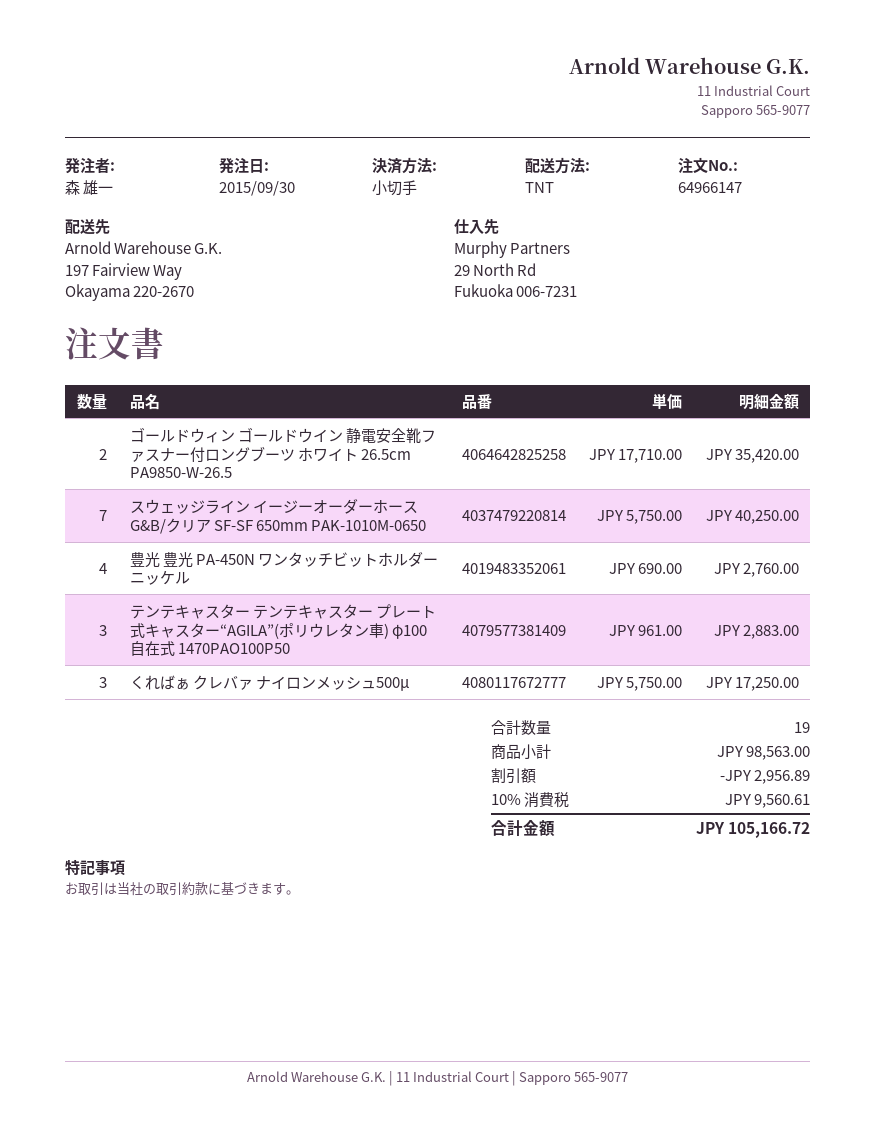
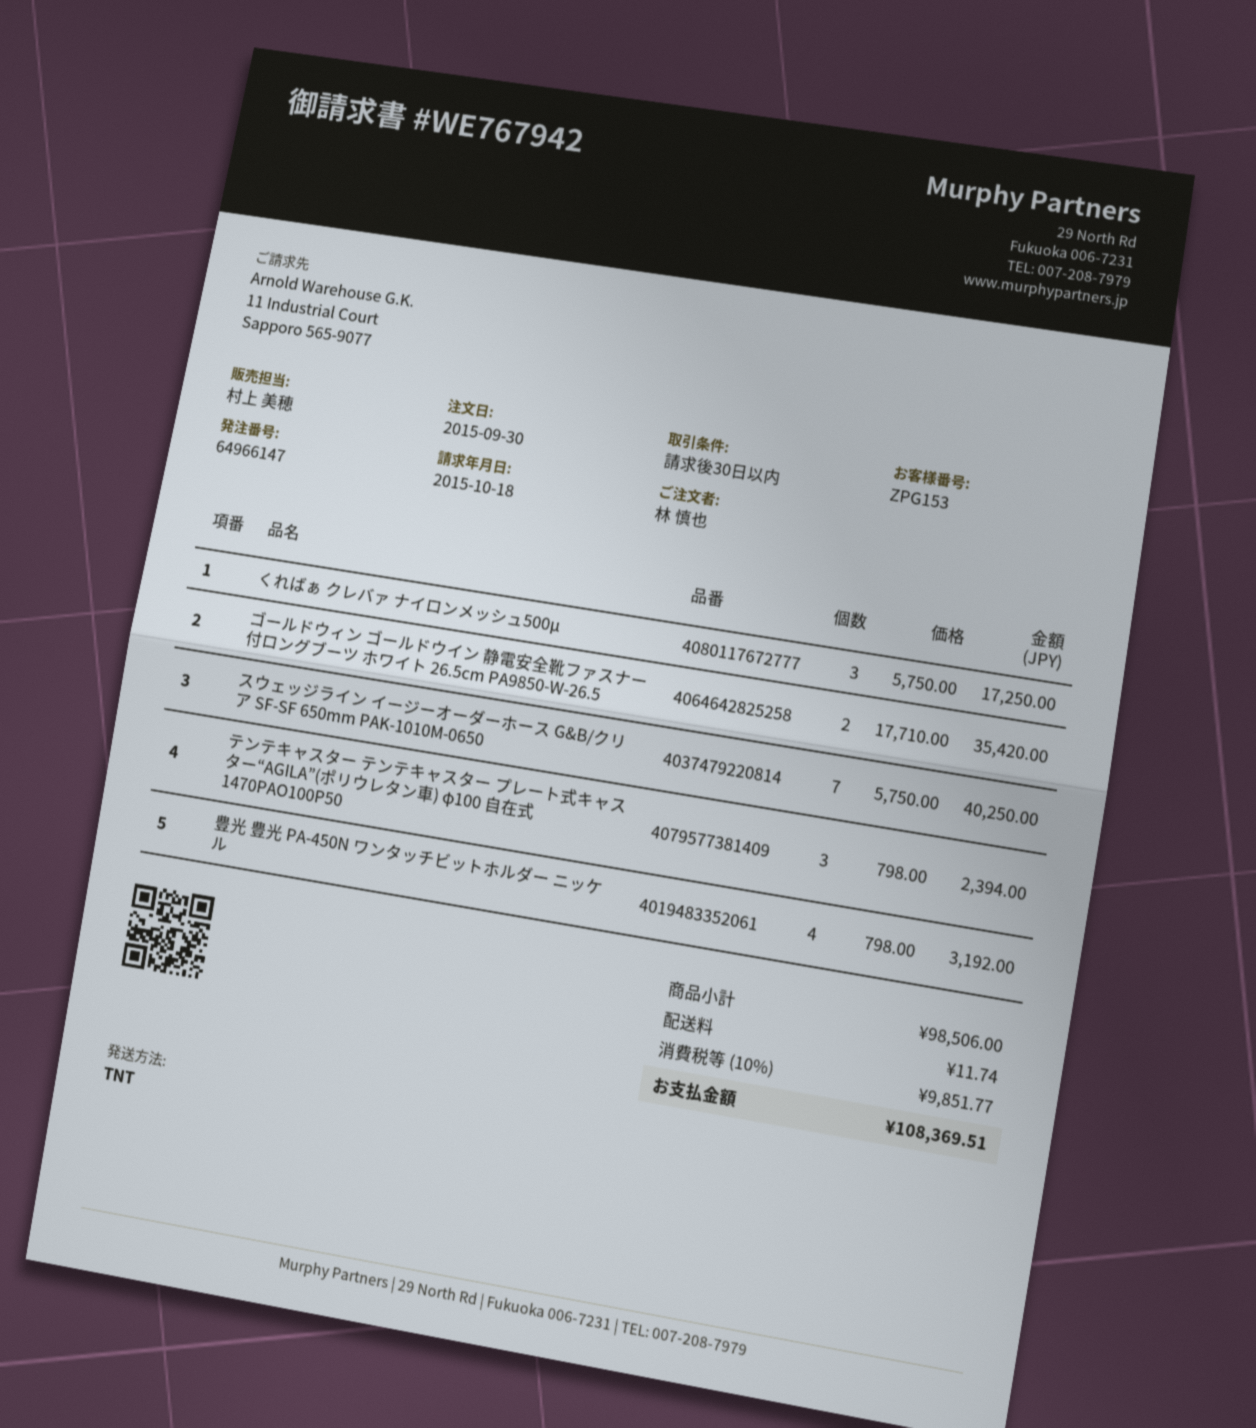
ordered by: 森 雄一 -> 林 慎也
豊光 豊光 PA-450N ワンタッチビットホルダー ニッケル: 4 x 690.00 = 2760.00 -> 4 x 798.00 = 3192.00
テンテキャスター テンテキャスター プレート式キャスター“AGILA”(ポリウレタン車) φ100 自在式 1470PAO100P50: 3 x 961.00 = 2883.00 -> 3 x 798.00 = 2394.00
subtotal: 98563.00 -> 98506.00
discount: 2956.89 -> none
shipping: none -> 11.74
tax: 10% = 9560.61 -> 10% = 9851.77
total: 105166.72 -> 108369.51

